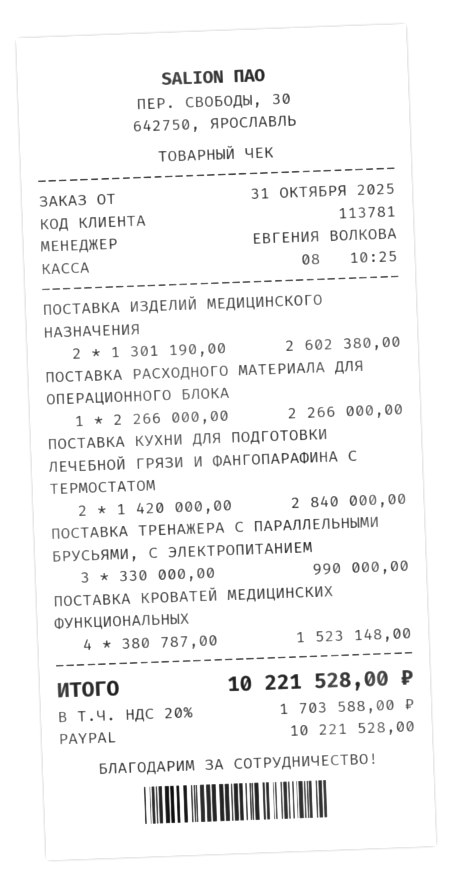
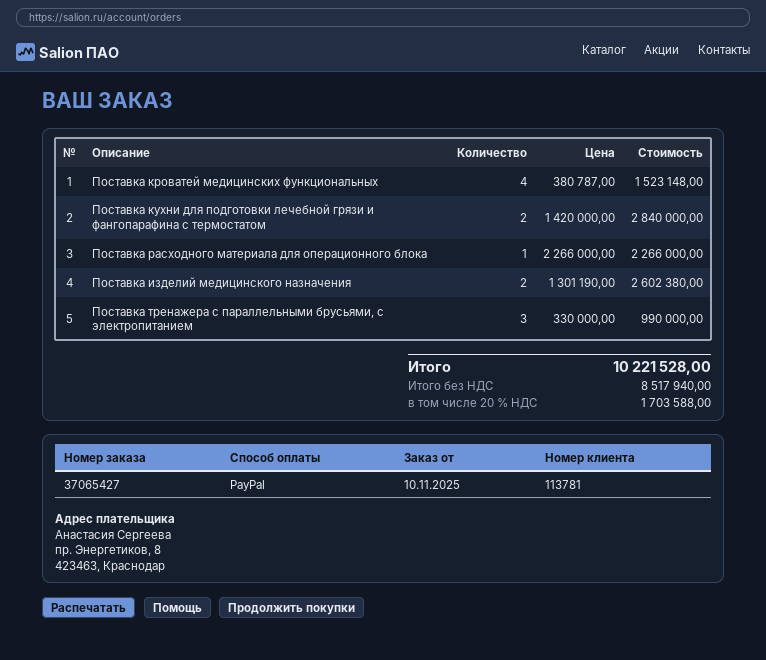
order date: 2025-10-31 -> 2025-11-10

